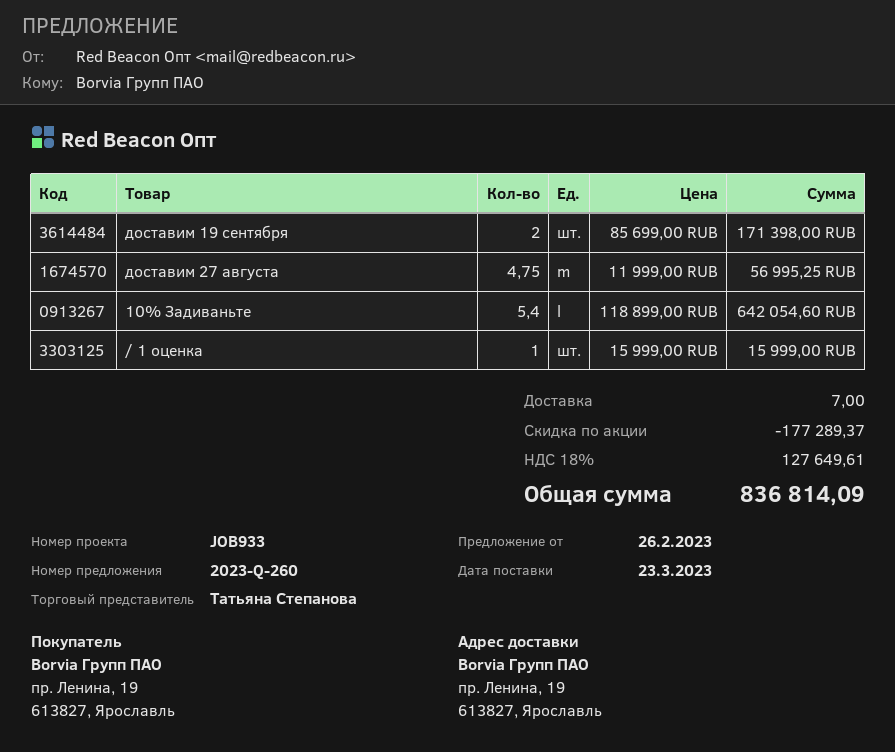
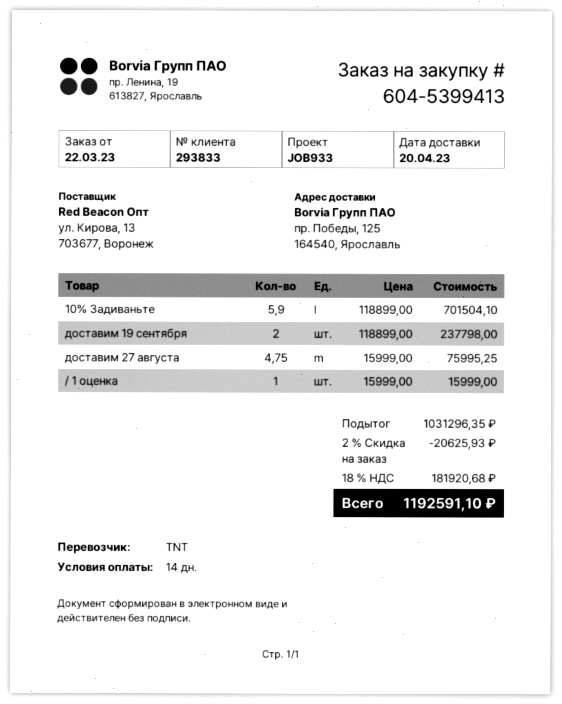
delivery date: 2023-03-23 -> 2023-04-20
ship to: пр. Ленина, 19, 613827, Ярославль -> пр. Победы, 125, 164540, Ярославль
доставим 19 сентября: 2 x 85699.00 = 171398.00 -> 2 x 118899.00 = 237798.00
доставим 27 августа: 4.75 x 11999.00 = 56995.25 -> 4.75 x 15999.00 = 75995.25
10% Задиваньте: 5.4 x 118899.00 = 642054.60 -> 5.9 x 118899.00 = 701504.10
discount: 177289.37 -> 20625.93
shipping: 7.00 -> none
tax: 18% = 127649.61 -> 18% = 181920.68
total: 836814.09 -> 1192591.10

